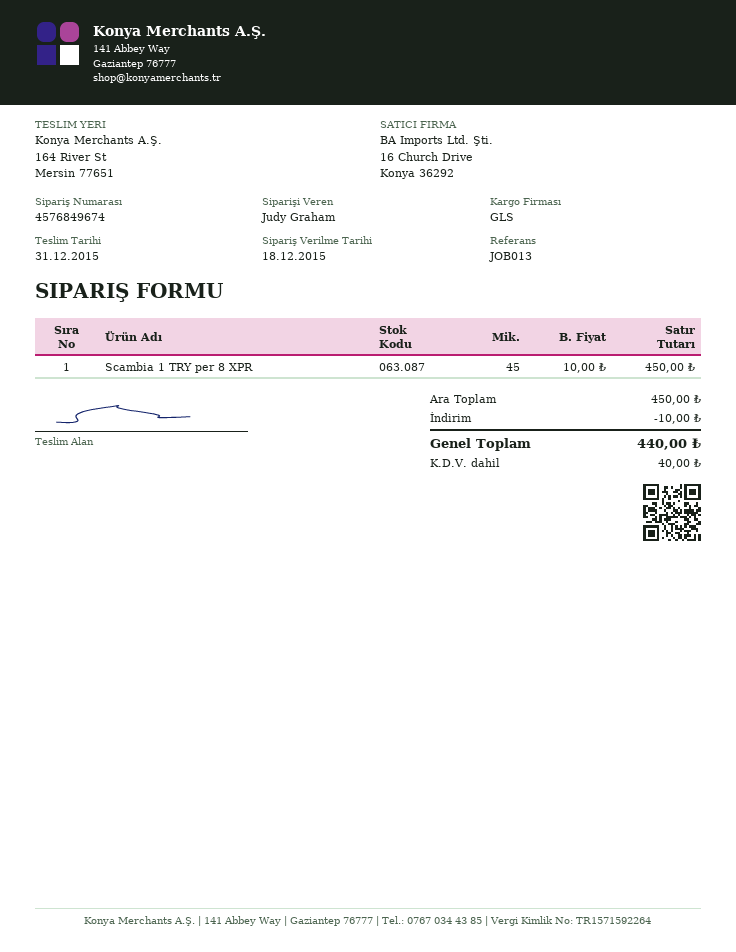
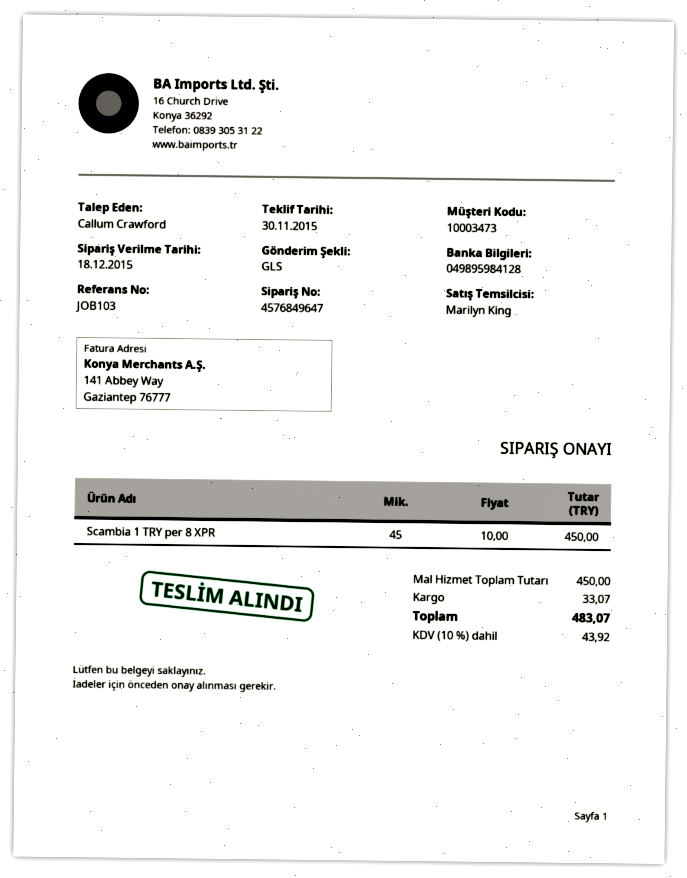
order number: 4576849674 -> 4576849647
reference: JOB013 -> JOB103
ordered by: Judy Graham -> Callum Crawford
discount: 10.00 -> none
shipping: none -> 33.07
tax: 40.00 -> 43.92
total: 440.00 -> 483.07

